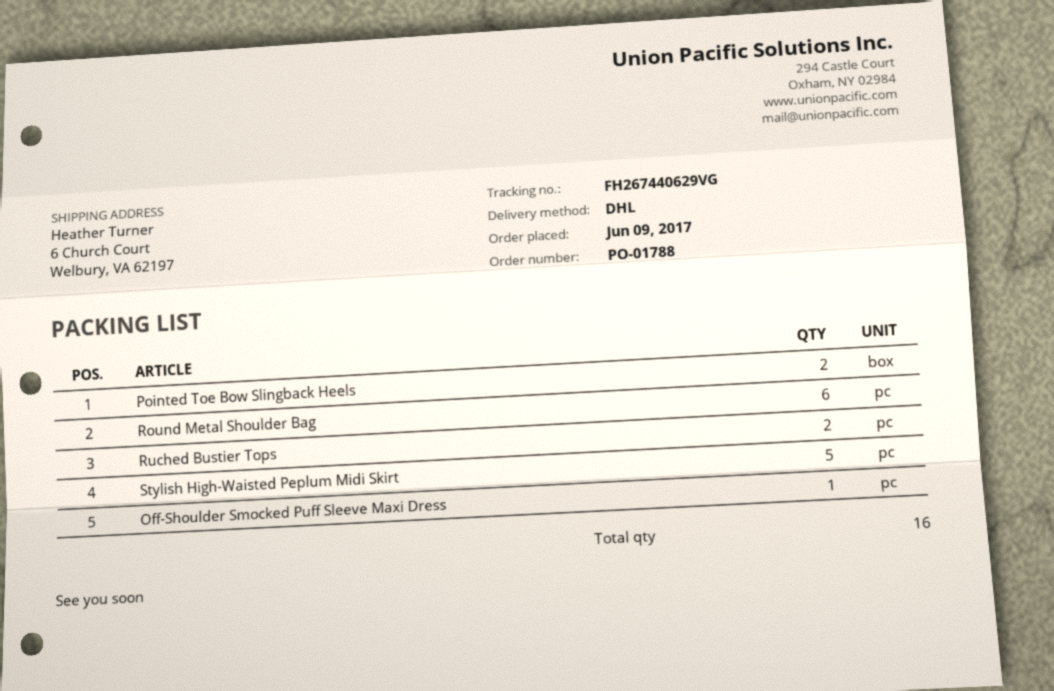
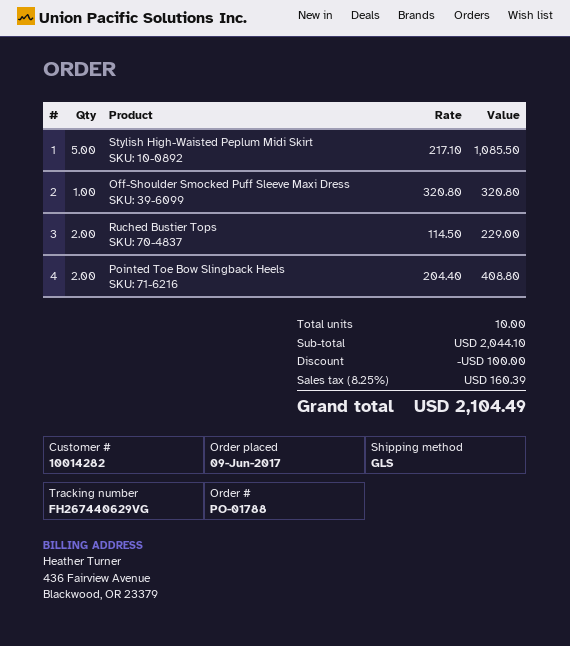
shipping method: DHL -> GLS
Round Metal Shoulder Bag: 6 -> none
total quantity: 16 -> 10

